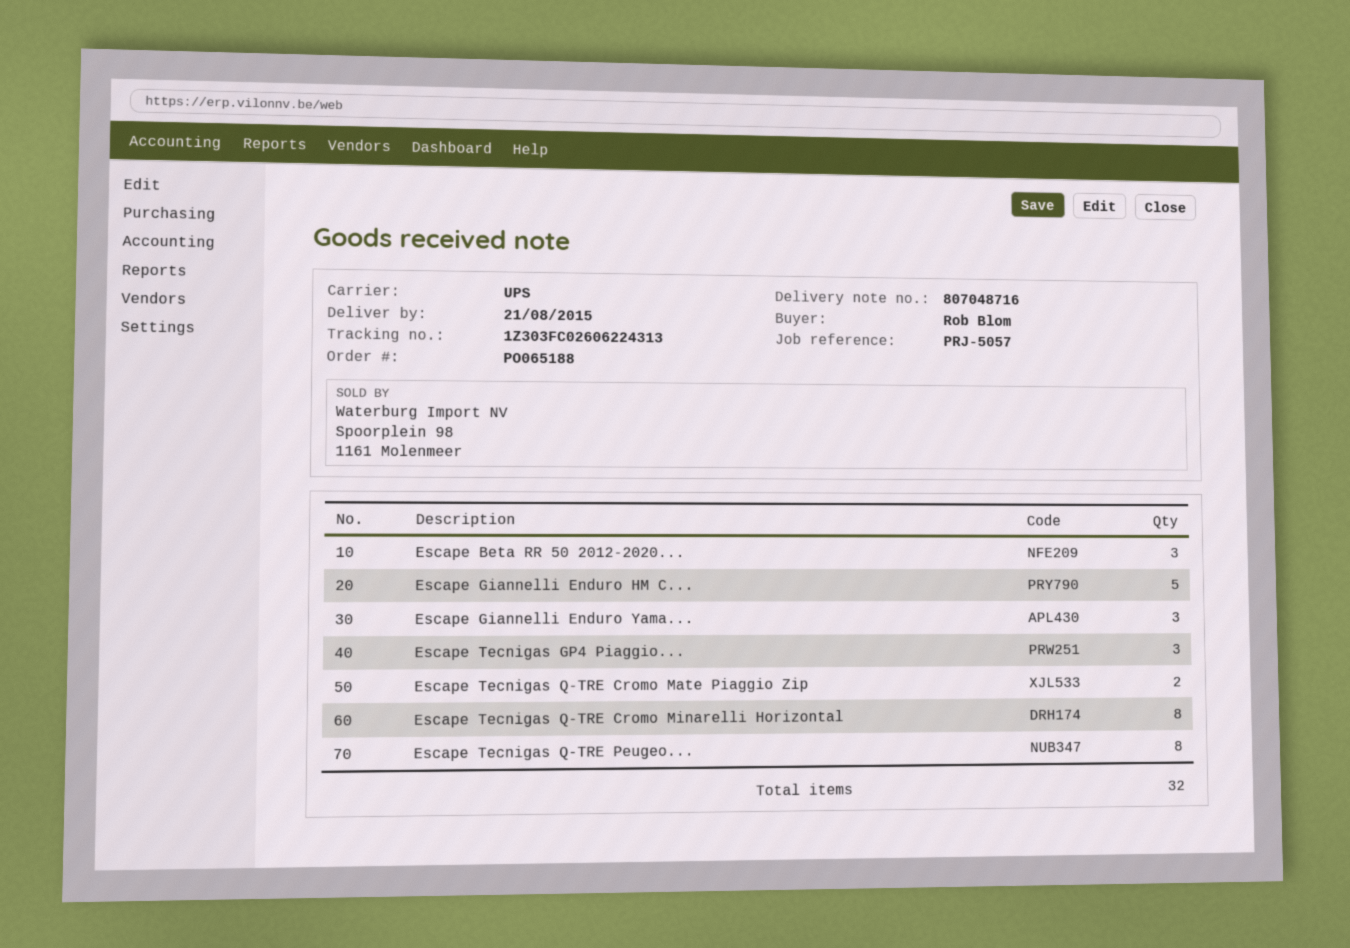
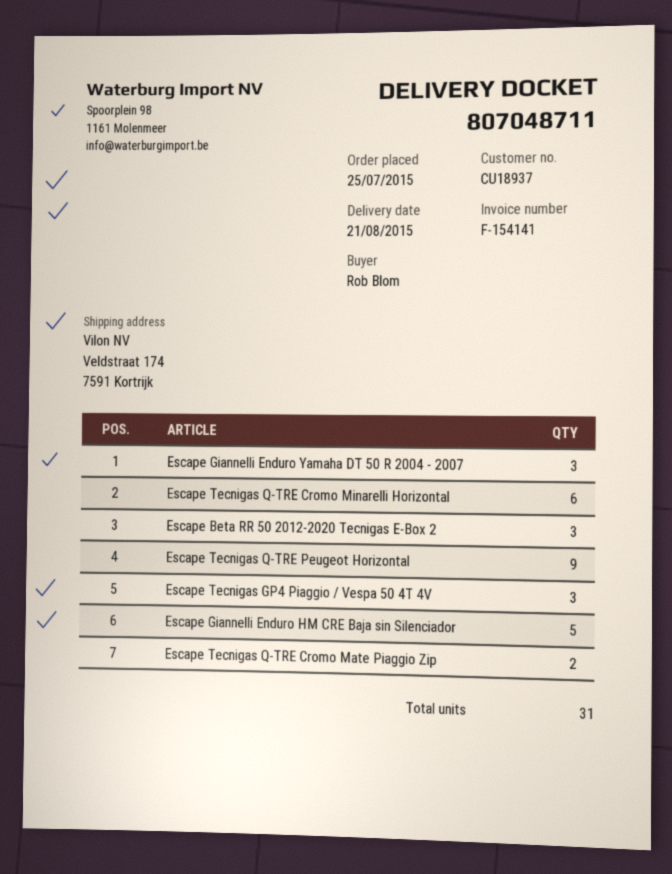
delivery note number: 807048716 -> 807048711
Escape Tecnigas Q-TRE Cromo Minarelli Horizontal: 8 -> 6
Escape Tecnigas Q-TRE Peugeo...: 8 -> 9
total quantity: 32 -> 31

